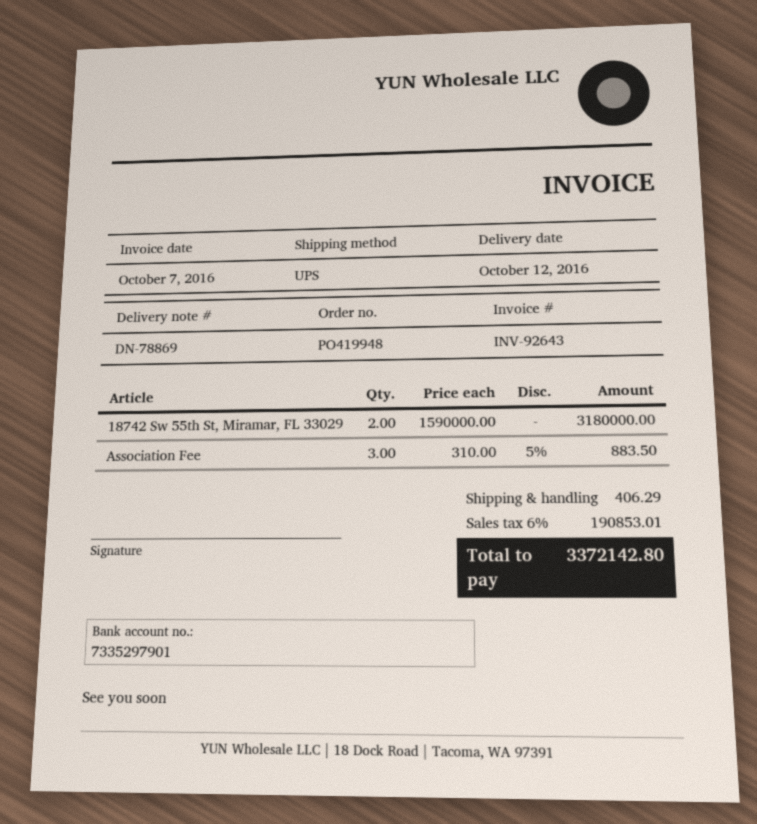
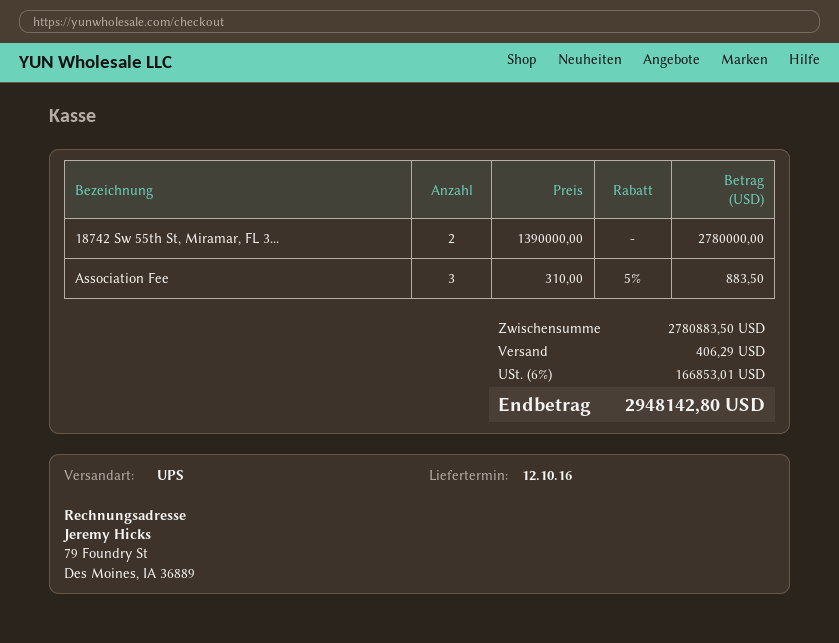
18742 Sw 55th St, Miramar, FL 33029: 2 x 1590000.00 = 3180000.00 -> 2 x 1390000.00 = 2780000.00
tax: 6% = 190853.01 -> 6% = 166853.01
total: 3372142.80 -> 2948142.80

